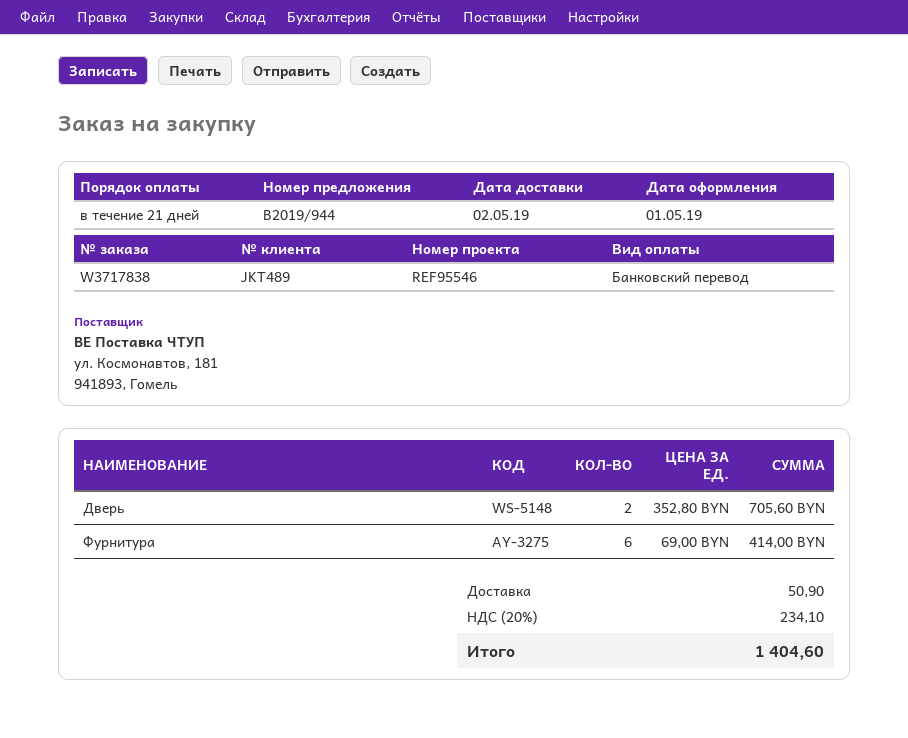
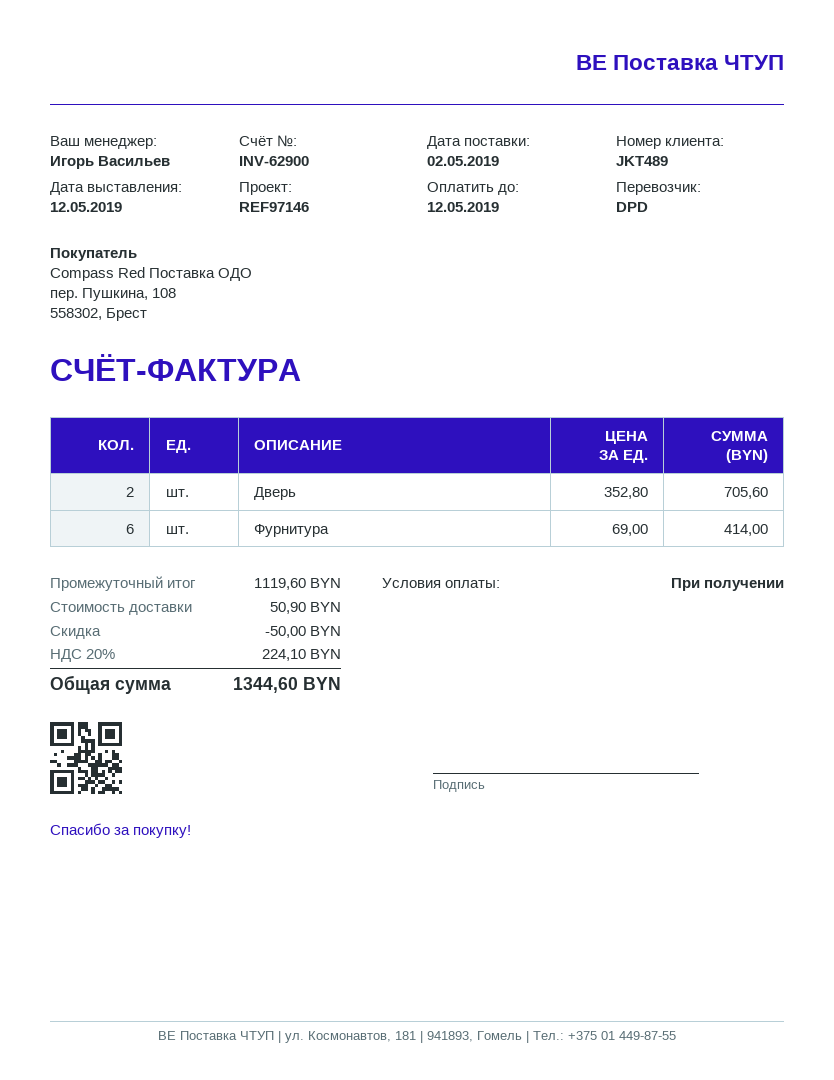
payment terms: 21 days -> on receipt
reference: REF95546 -> REF97146
discount: none -> 50.00
tax: 20% = 234.10 -> 20% = 224.10
total: 1404.60 -> 1344.60

